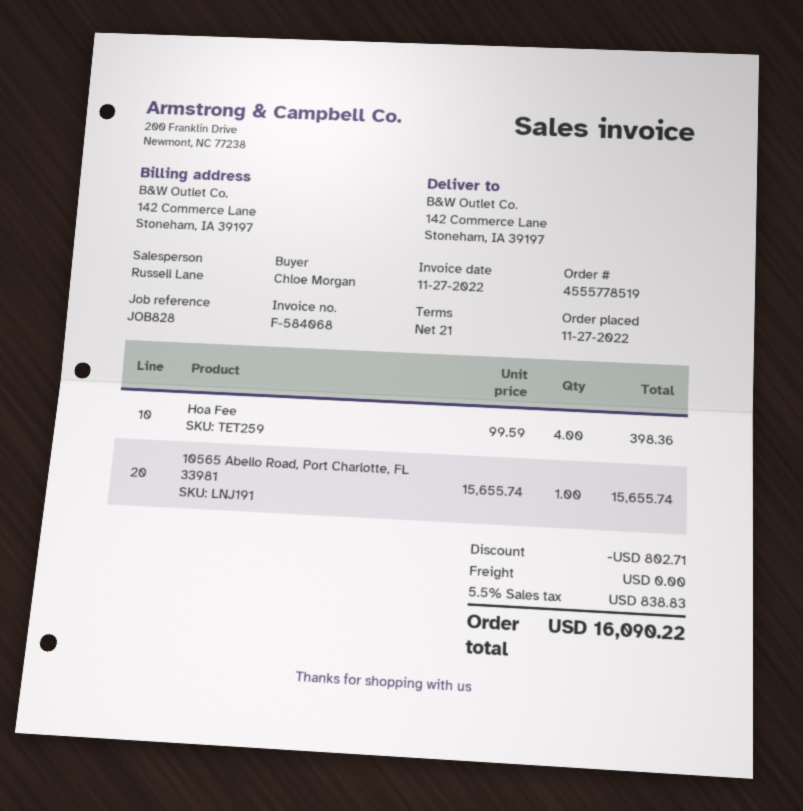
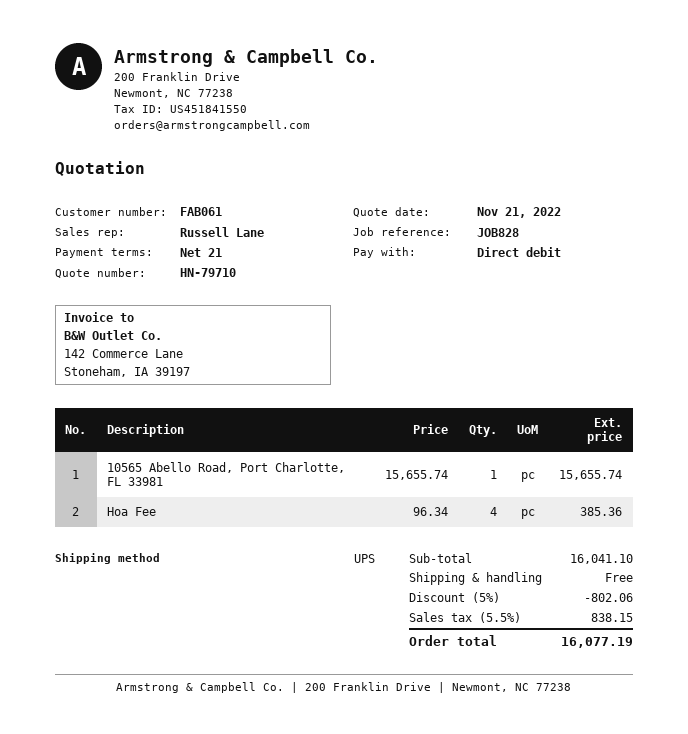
Hoa Fee: 4 x 99.59 = 398.36 -> 4 x 96.34 = 385.36
discount: 802.71 -> 802.06
tax: 5.5% = 838.83 -> 5.5% = 838.15
total: 16090.22 -> 16077.19

